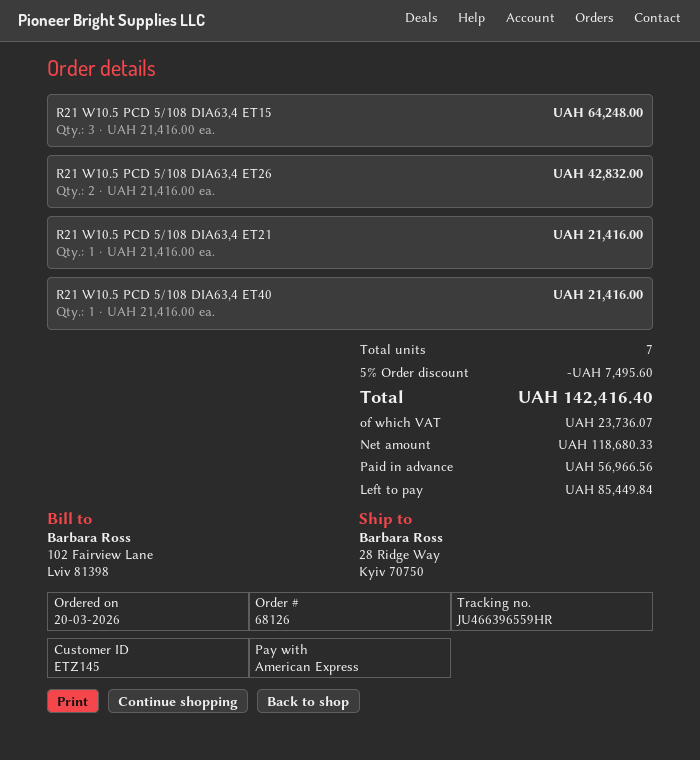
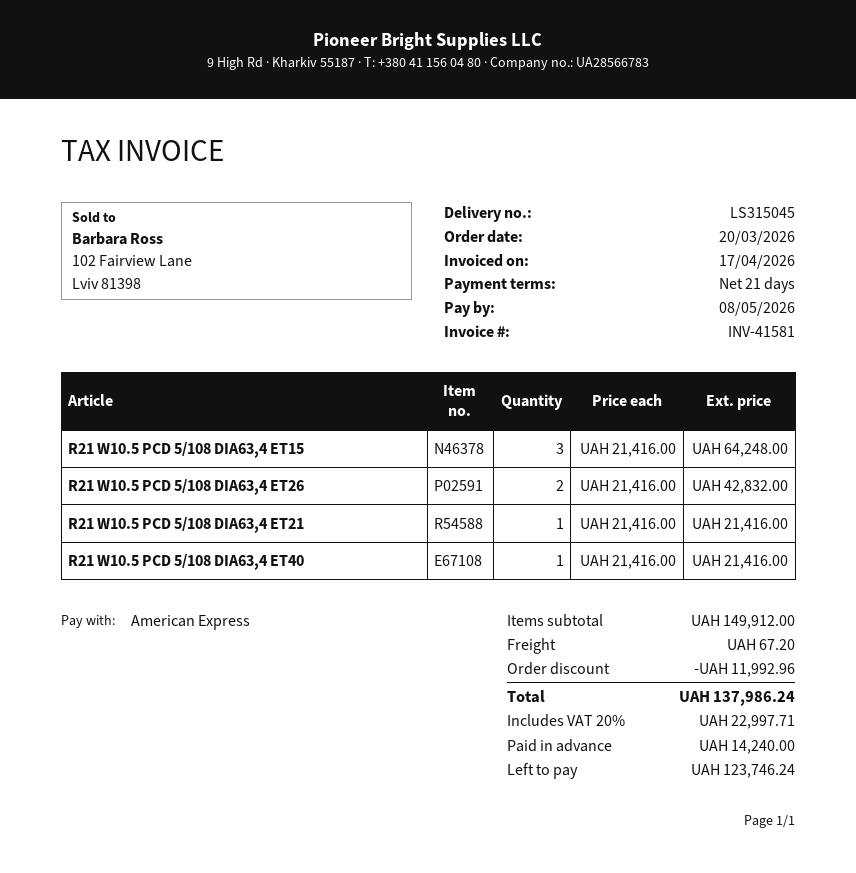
discount: 7495.60 -> 11992.96
shipping: none -> 67.20
tax: 23736.07 -> 22997.71
total: 142416.40 -> 137986.24
deposit: 56966.56 -> 14240.00
balance: 85449.84 -> 123746.24

